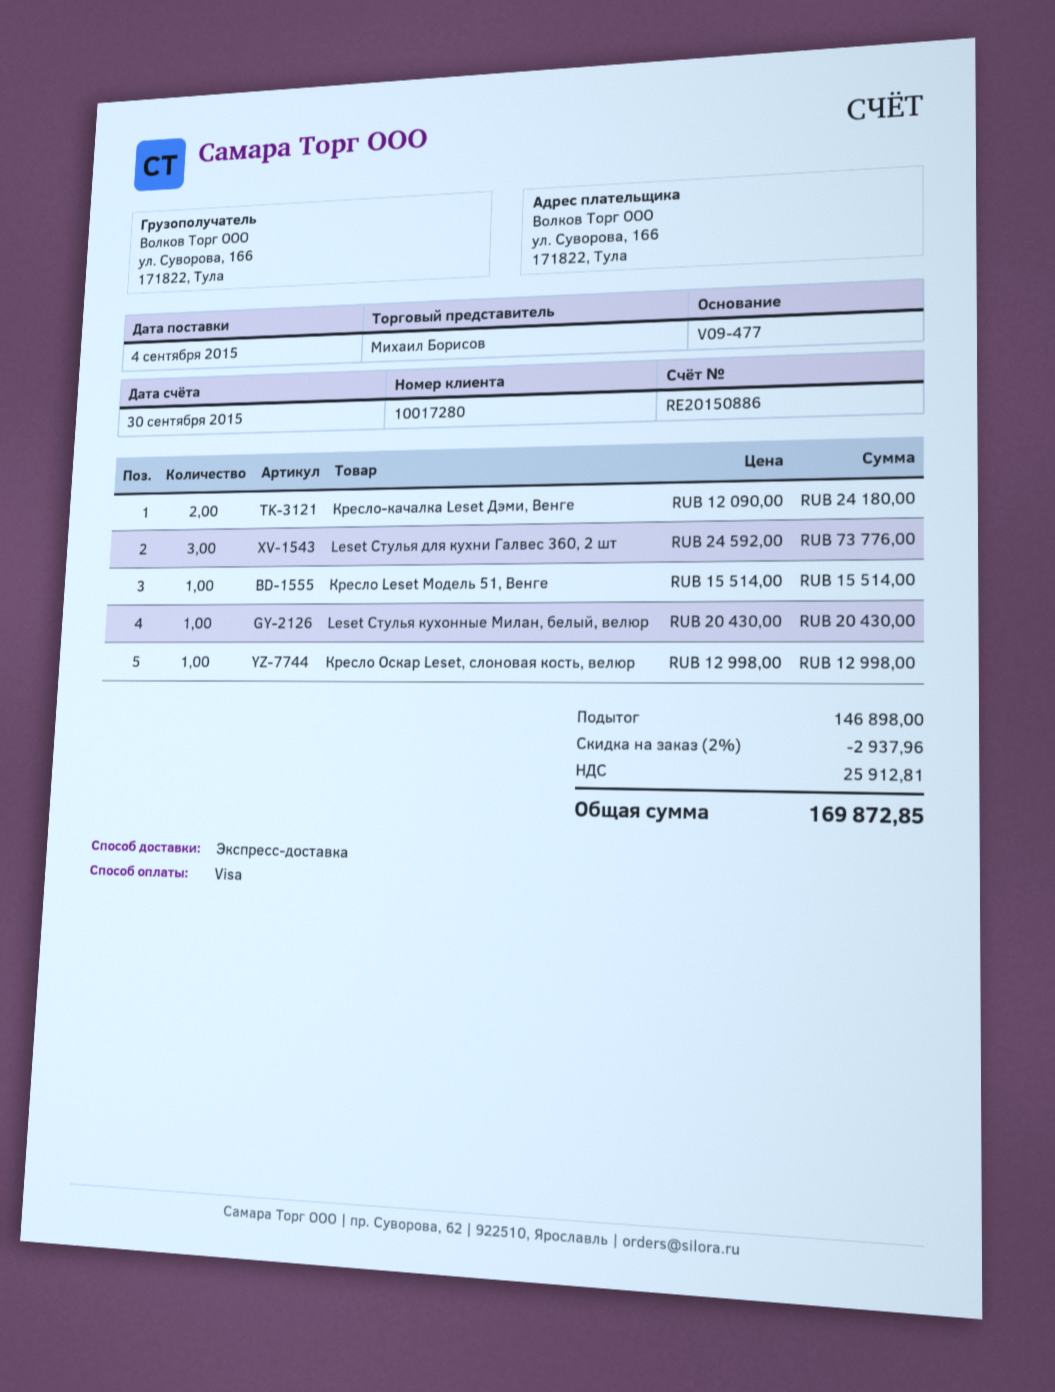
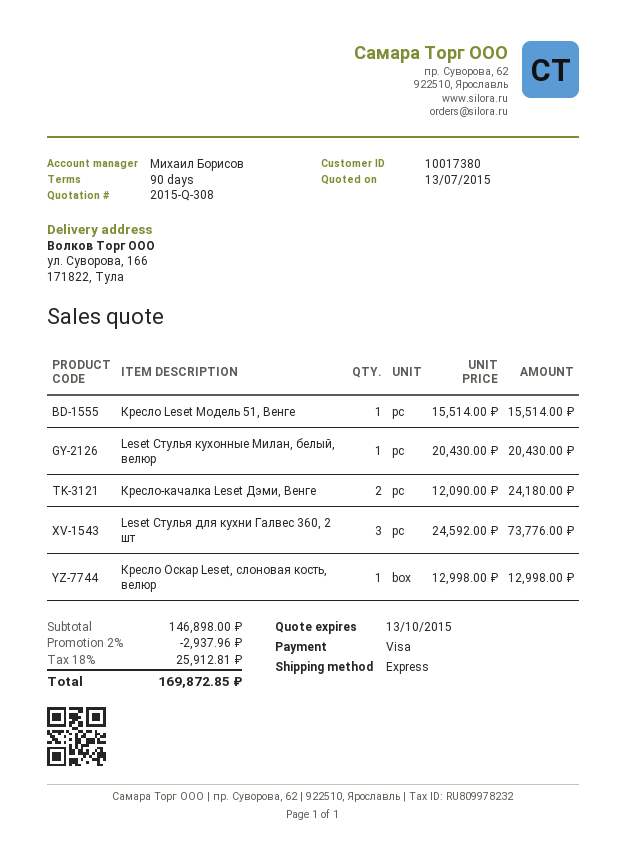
customer number: 10017280 -> 10017380

